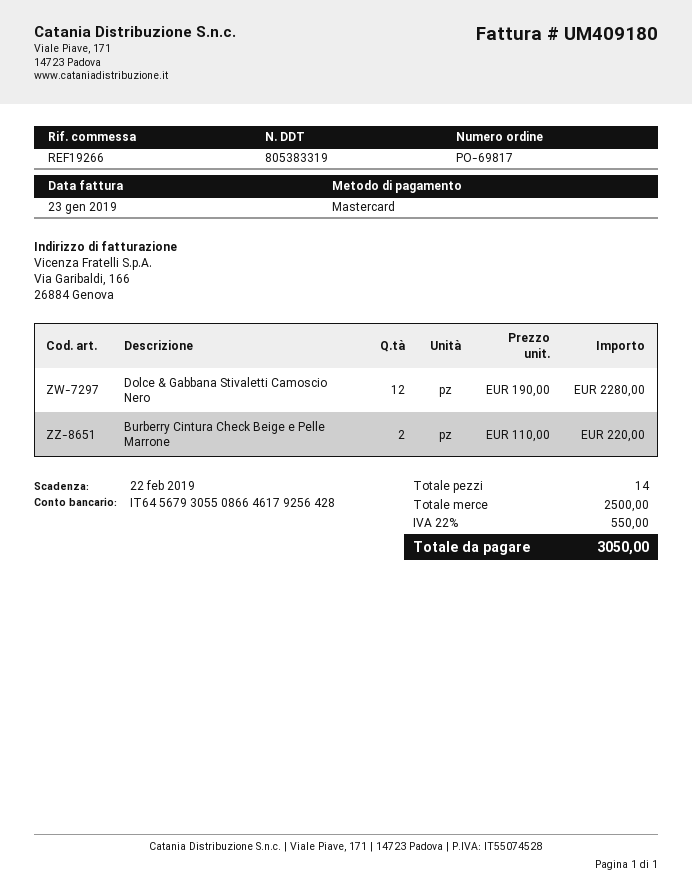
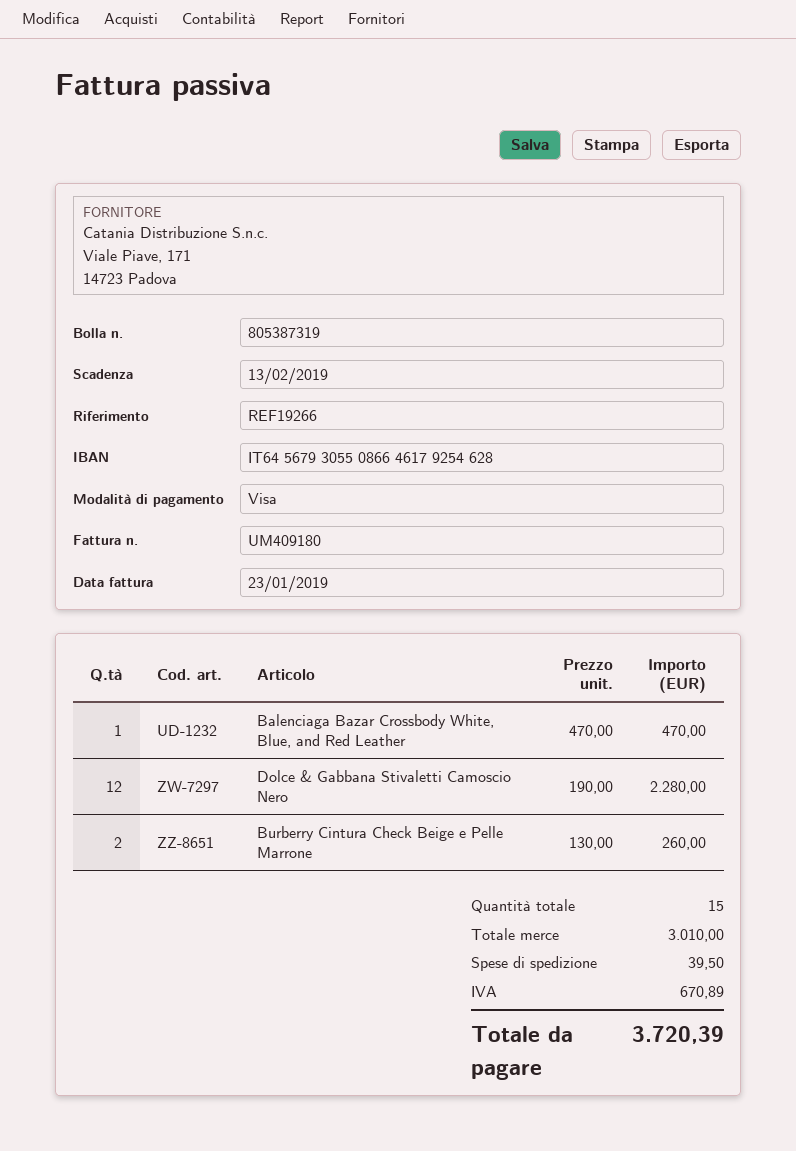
delivery note number: 805383319 -> 805387319
due date: 2019-02-22 -> 2019-02-13
payment method: Mastercard -> Visa
bank account: IT6456793055086646179256428 -> IT6456793055086646179254628
Burberry Cintura Check Beige e Pelle Marrone: 2 x 110.00 = 220.00 -> 2 x 130.00 = 260.00
Balenciaga Bazar Crossbody White, Blue, and Red Leather: none -> 1 x 470.00 = 470.00
total quantity: 14 -> 15
subtotal: 2500.00 -> 3010.00
shipping: none -> 39.50
tax: 550.00 -> 670.89
total: 3050.00 -> 3720.39

